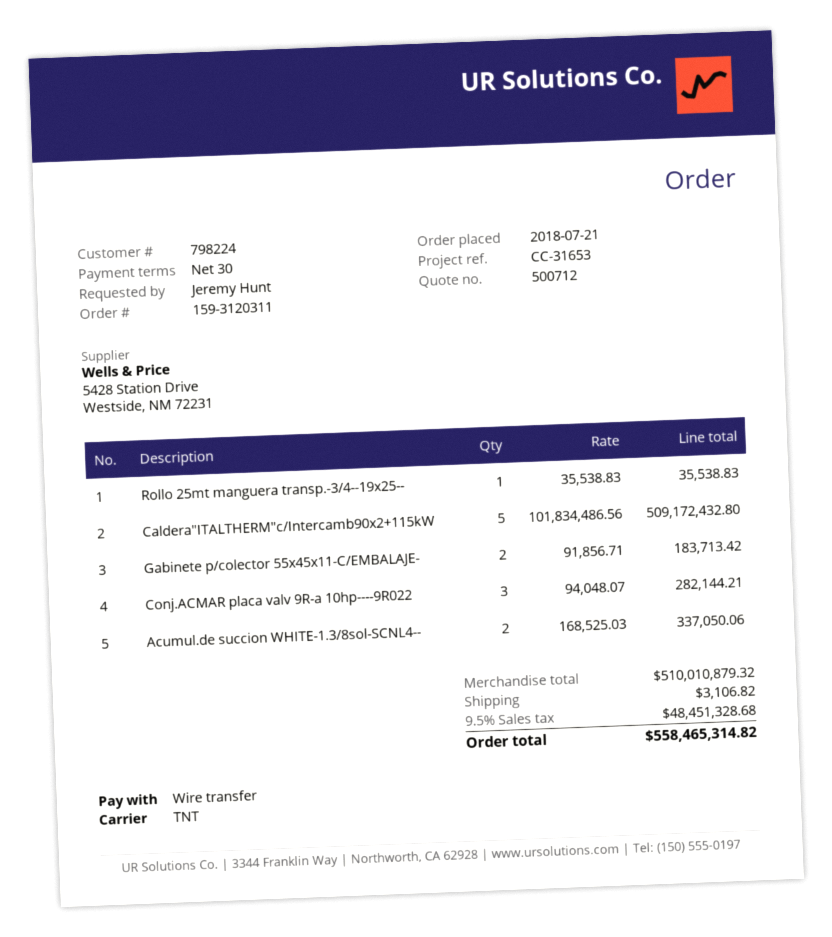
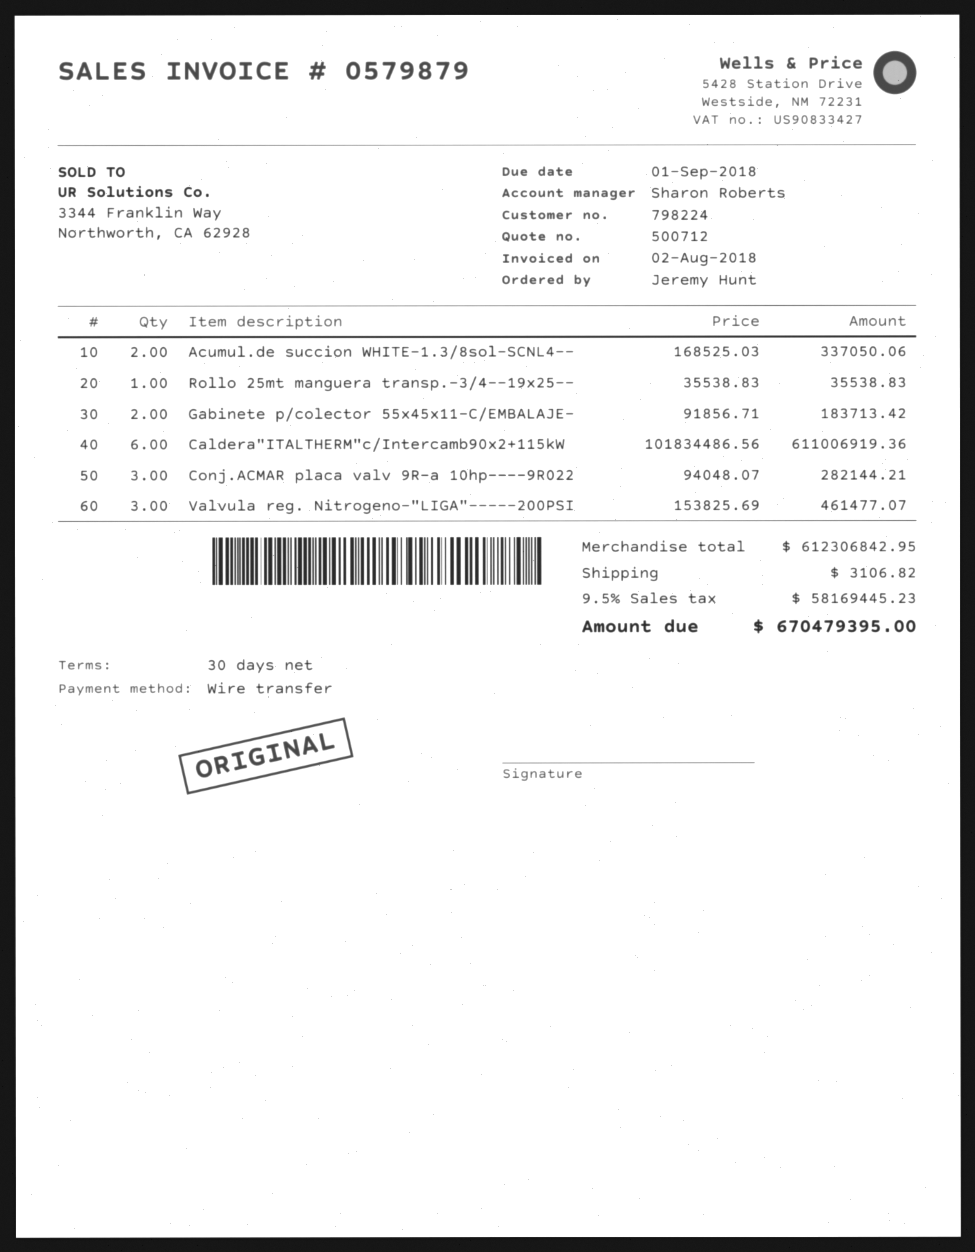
Caldera"ITALTHERM"c/Intercamb90x2+115kW: 5 x 101834486.56 = 509172432.80 -> 6 x 101834486.56 = 611006919.36
Valvula reg. Nitrogeno-"LIGA"-----200PSI: none -> 3 x 153825.69 = 461477.07
subtotal: 510010879.32 -> 612306842.95
tax: 9.5% = 48451328.68 -> 9.5% = 58169445.23
total: 558465314.82 -> 670479395.00

